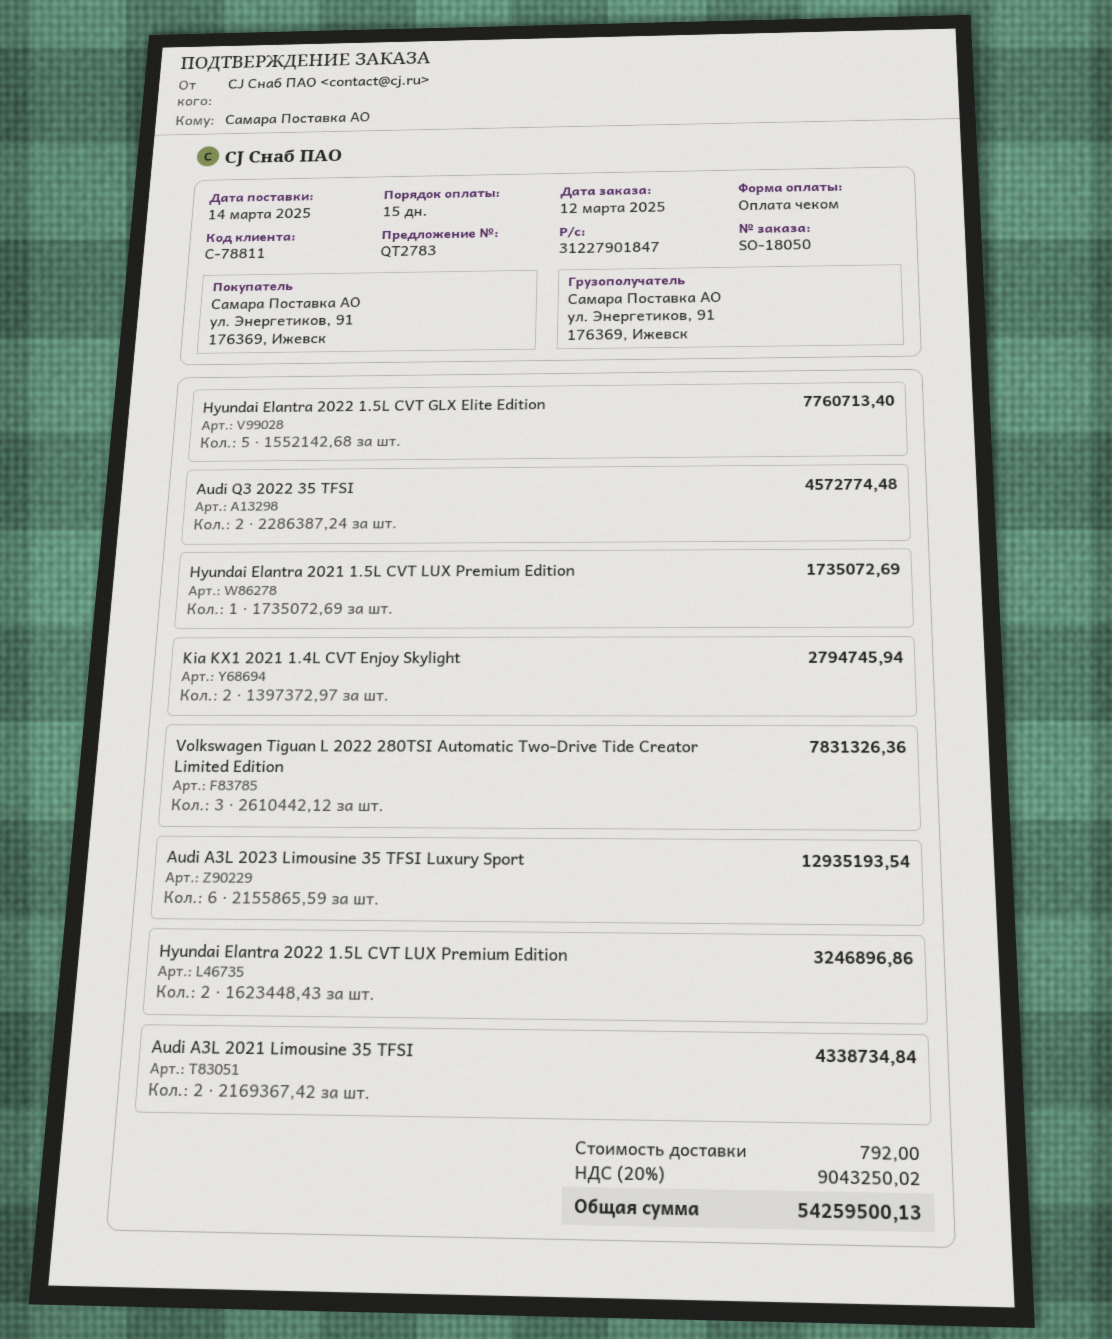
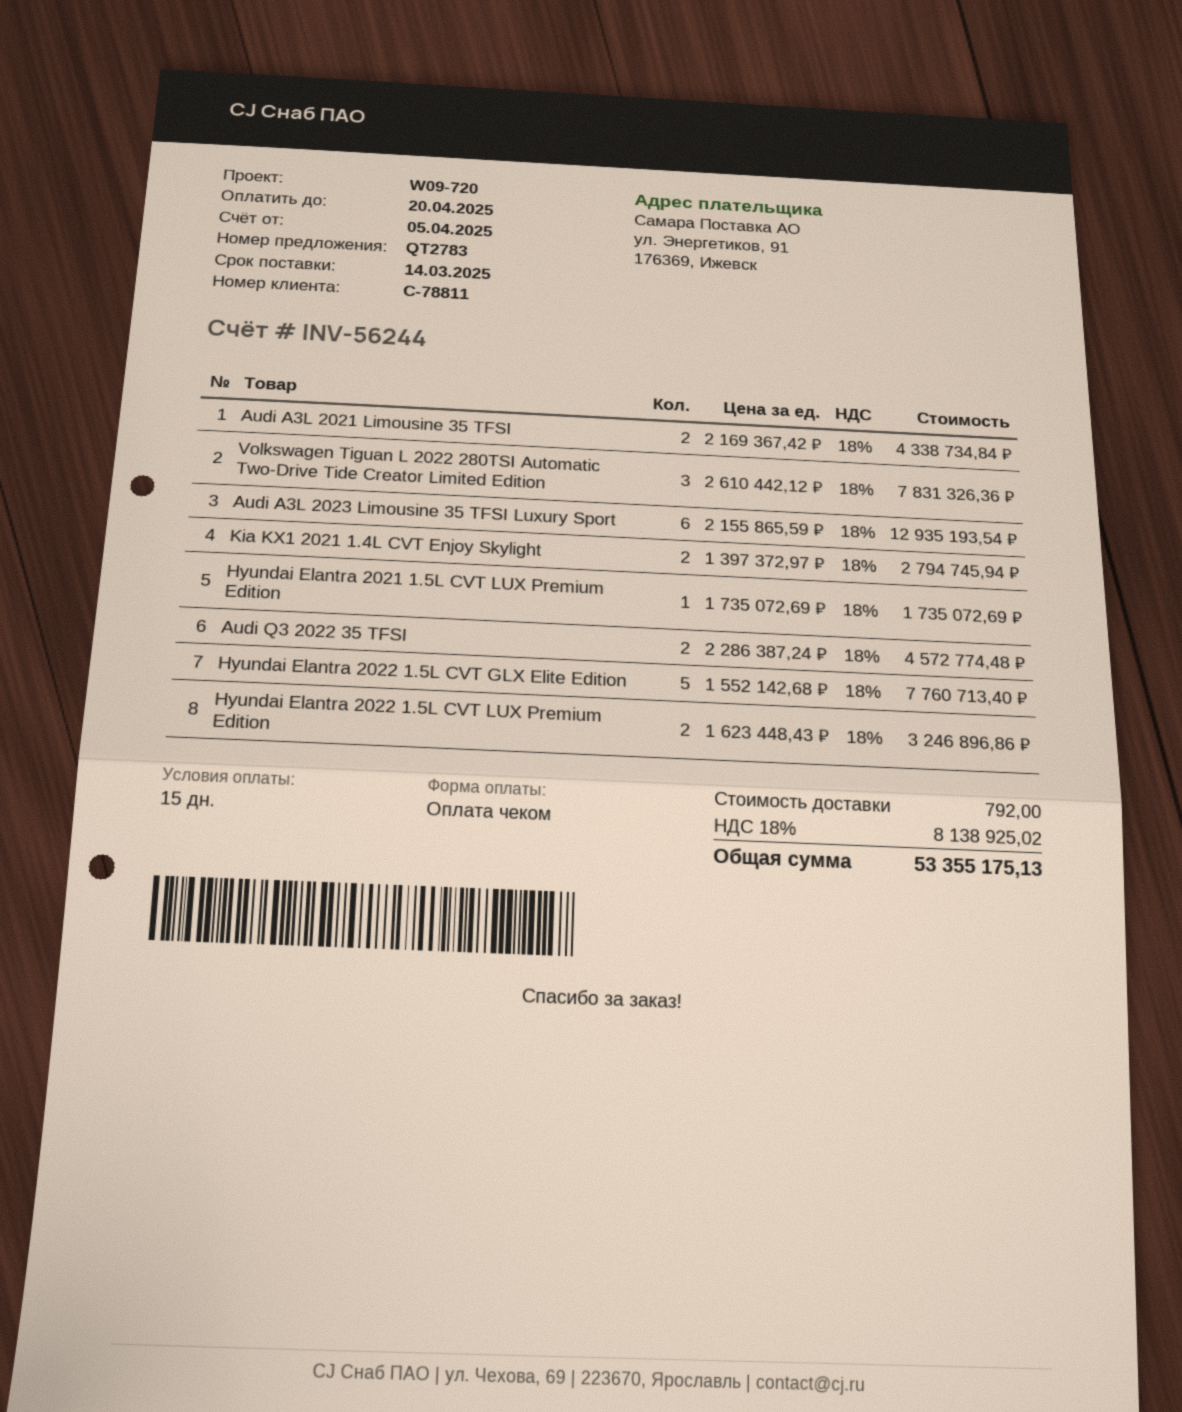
tax: 20% = 9043250.02 -> 18% = 8138925.02
total: 54259500.13 -> 53355175.13

